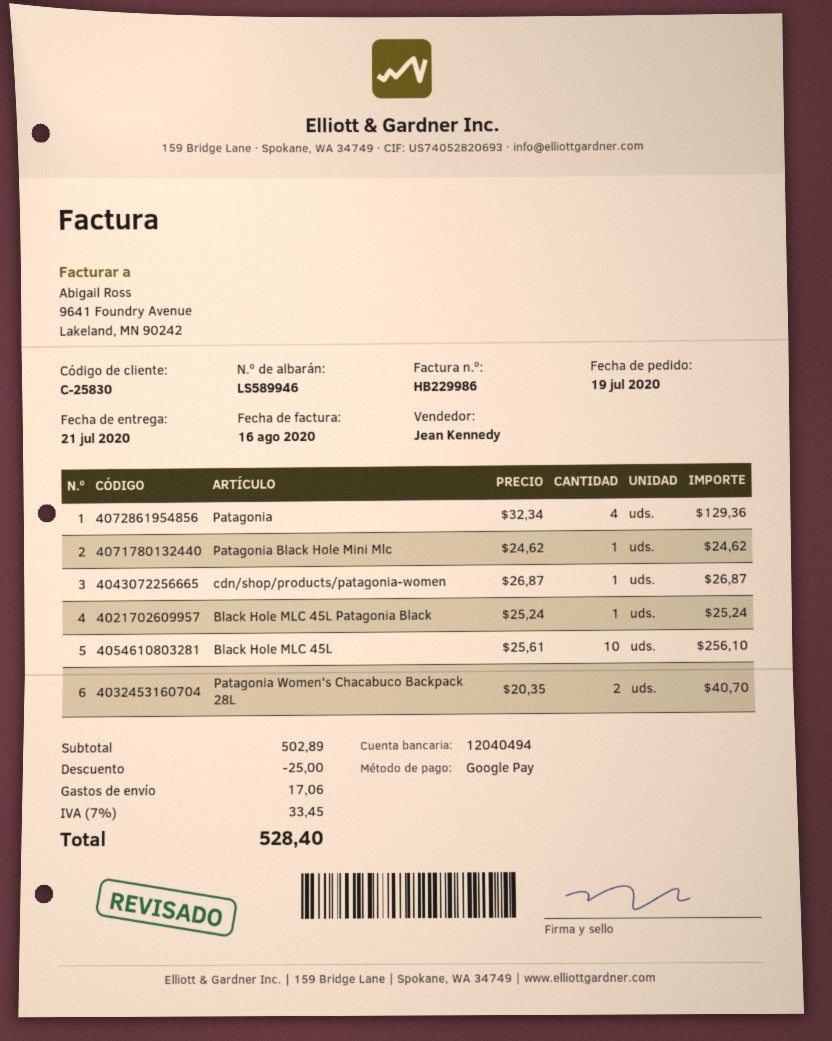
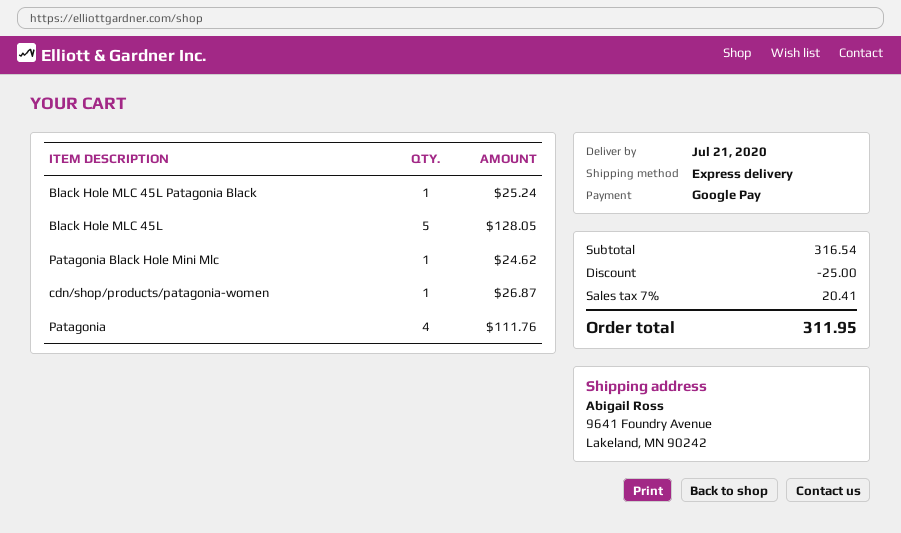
Patagonia: 4 for 129.36 -> 4 for 111.76
Black Hole MLC 45L: 10 for 256.10 -> 5 for 128.05
Patagonia Women's Chacabuco Backpack 28L: 2 for 40.70 -> none
subtotal: 502.89 -> 316.54
shipping: 17.06 -> none
tax: 7% = 33.45 -> 7% = 20.41
total: 528.40 -> 311.95

